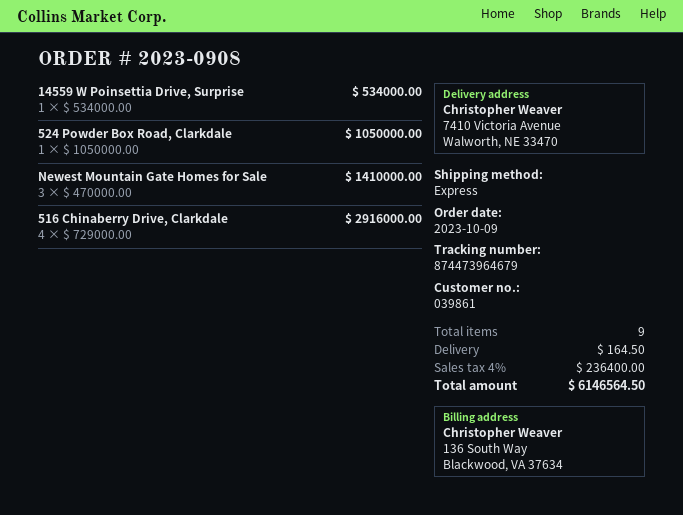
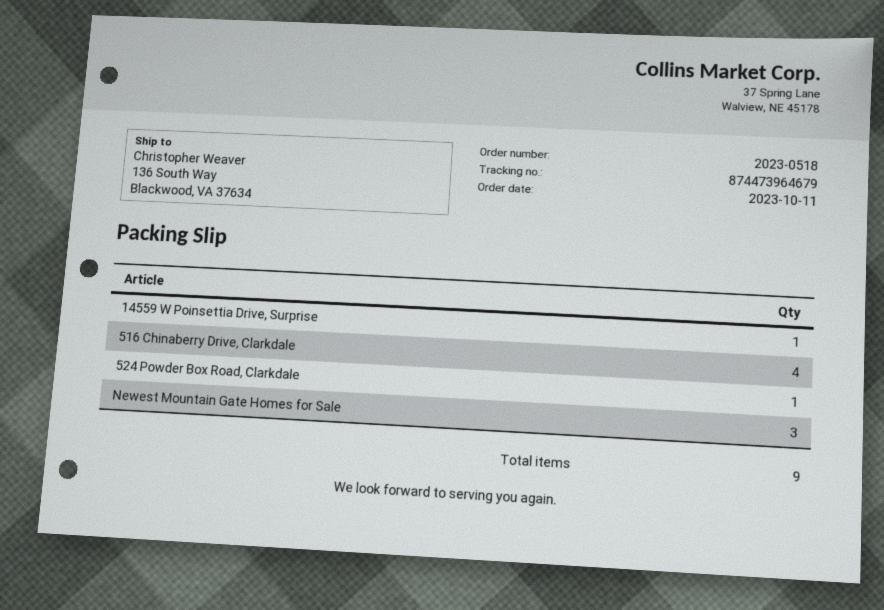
order number: 2023-0908 -> 2023-0518
order date: 2023-10-09 -> 2023-10-11
ship to: 7410 Victoria Avenue, Walworth, NE 33470 -> 136 South Way, Blackwood, VA 37634

